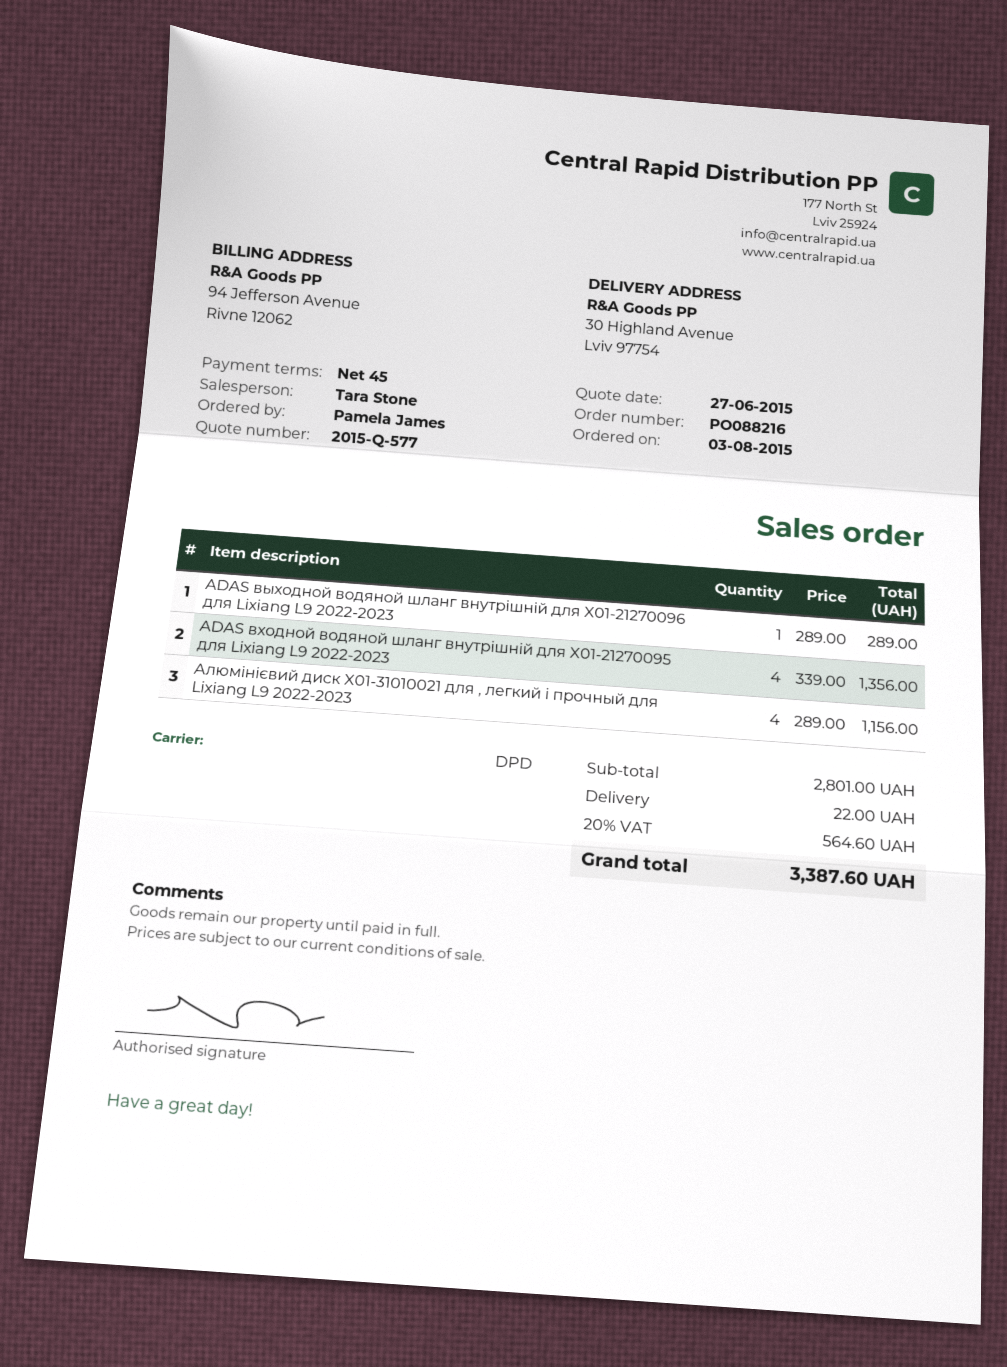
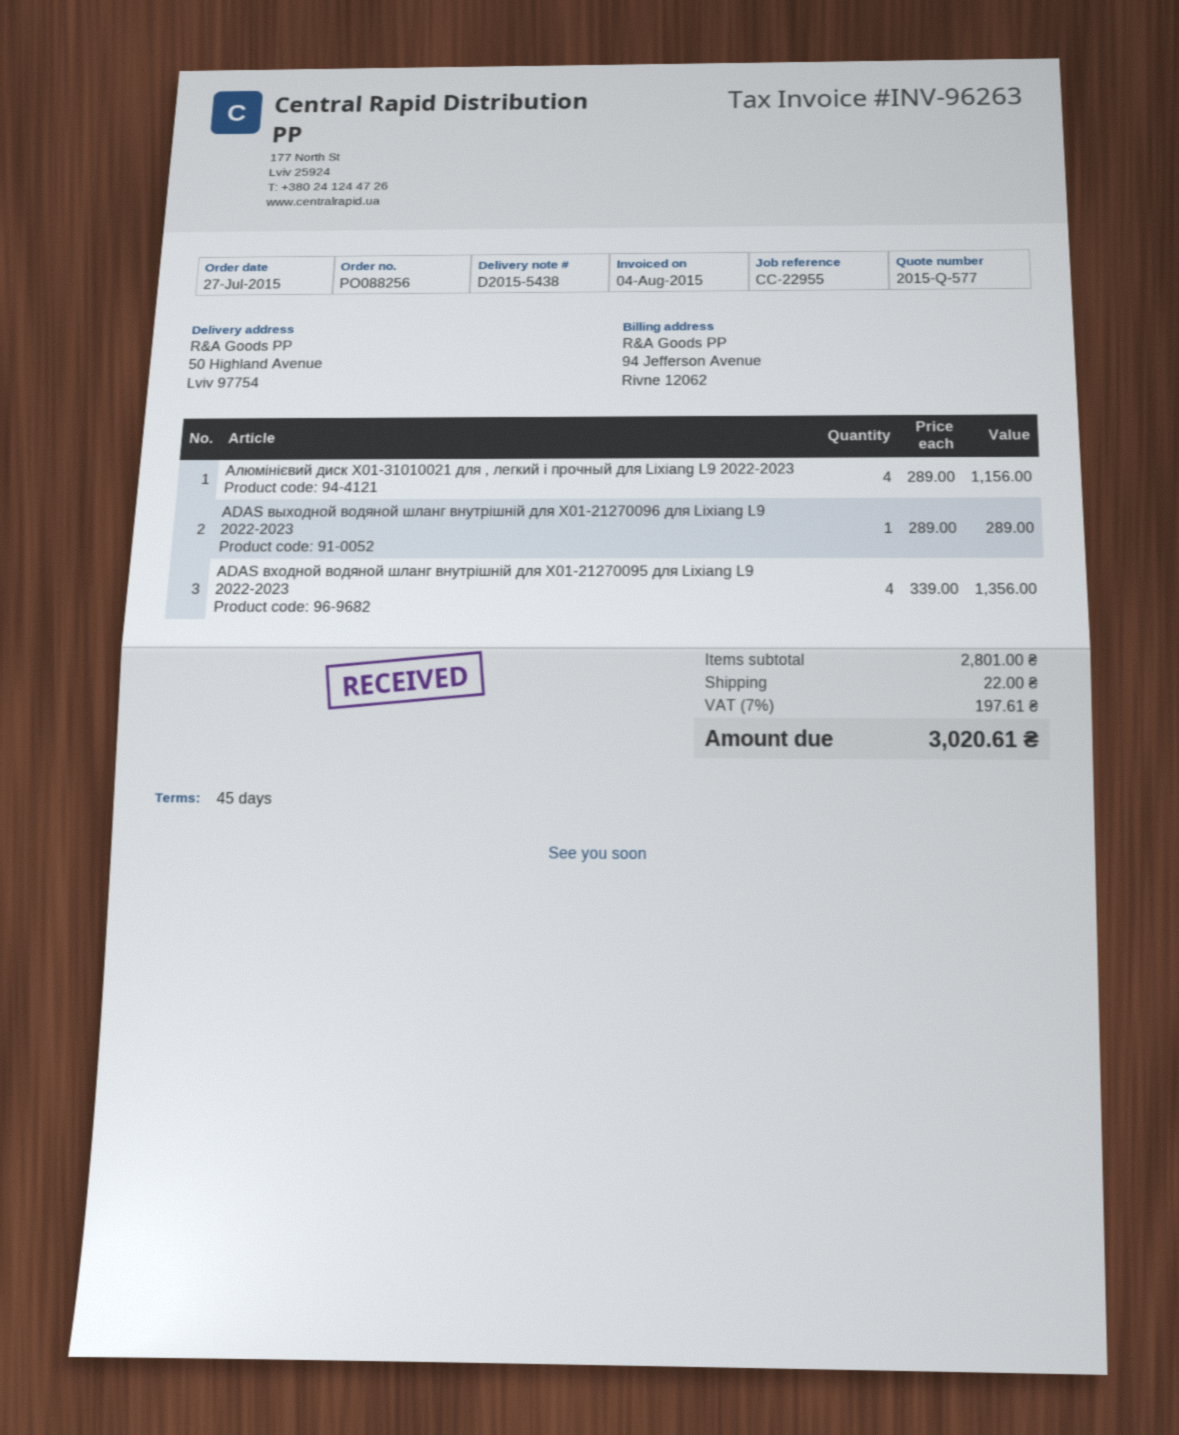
order number: PO088216 -> PO088256
order date: 2015-08-03 -> 2015-07-27
ship to: 30 Highland Avenue, Lviv 97754 -> 50 Highland Avenue, Lviv 97754
tax: 20% = 564.60 -> 7% = 197.61
total: 3387.60 -> 3020.61

